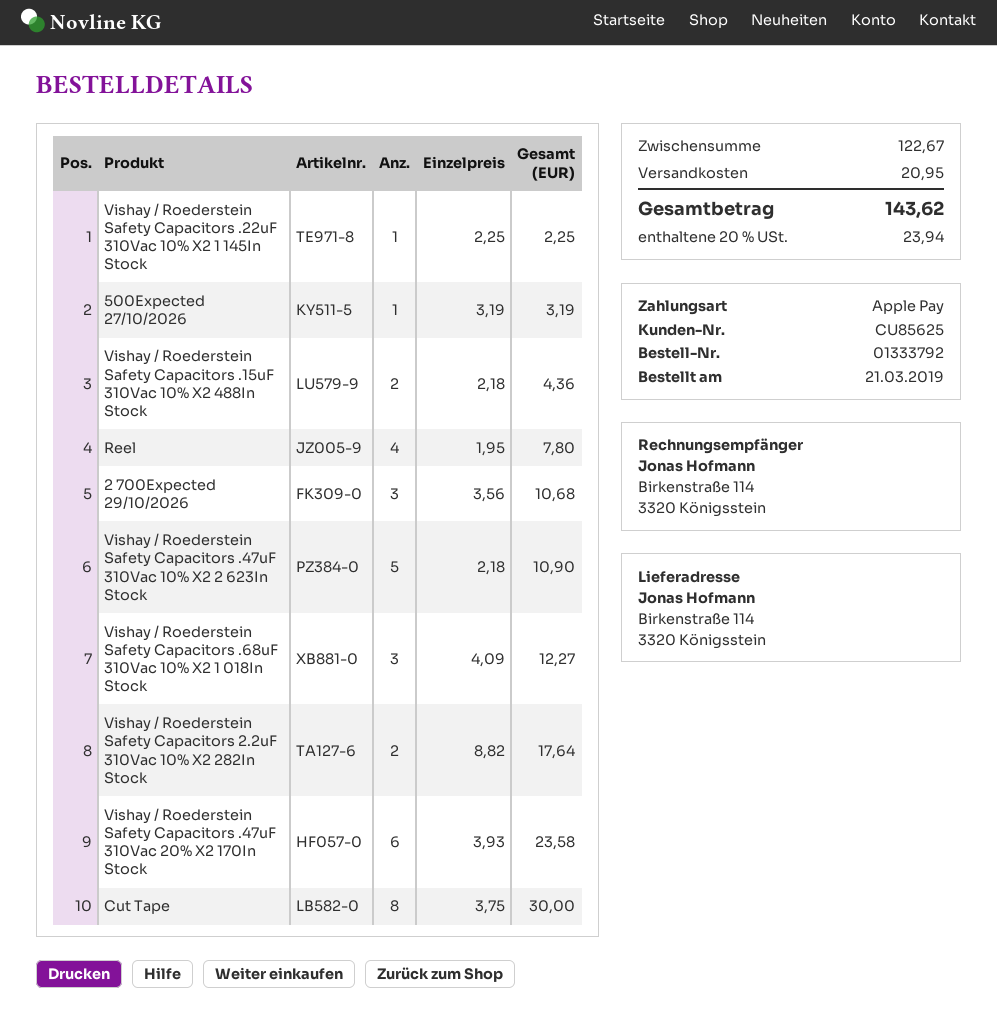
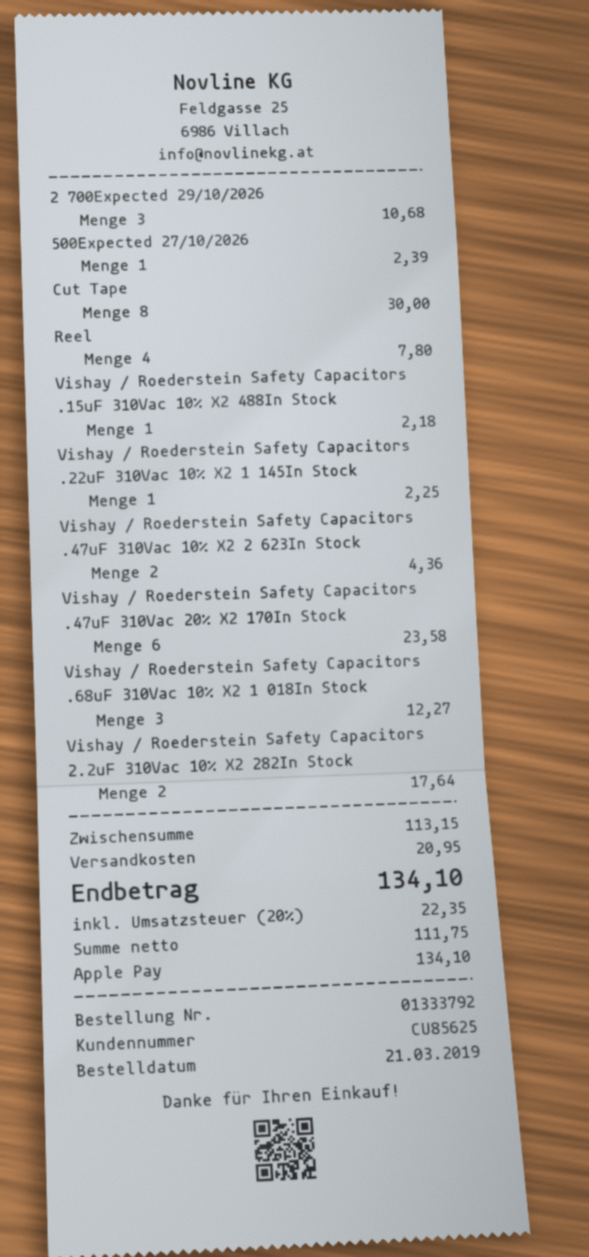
500Expected 27/10/2026: 1 for 3.19 -> 1 for 2.39
Vishay / Roederstein Safety Capacitors .15uF 310Vac 10% X2 488In Stock: 2 for 4.36 -> 1 for 2.18
Vishay / Roederstein Safety Capacitors .47uF 310Vac 10% X2 2 623In Stock: 5 for 10.90 -> 2 for 4.36
subtotal: 122.67 -> 113.15
tax: 20% = 23.94 -> 20% = 22.35
total: 143.62 -> 134.10

